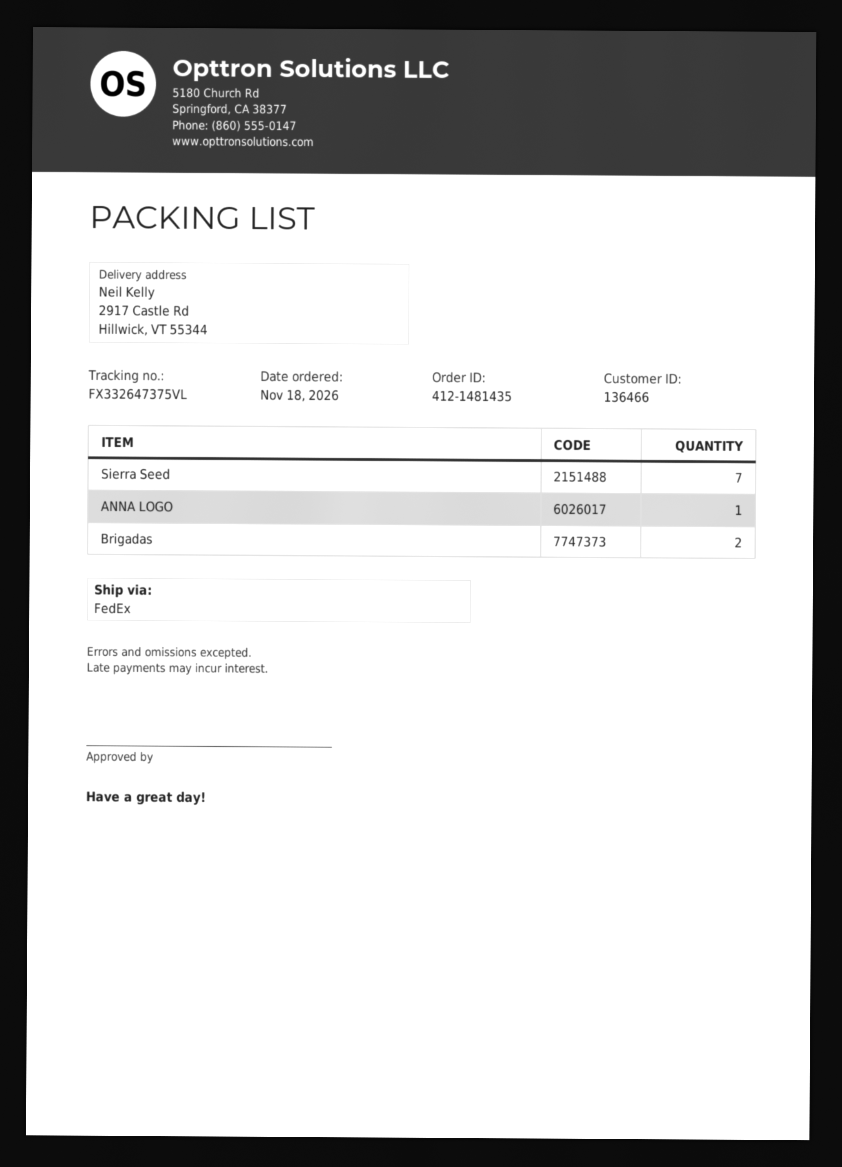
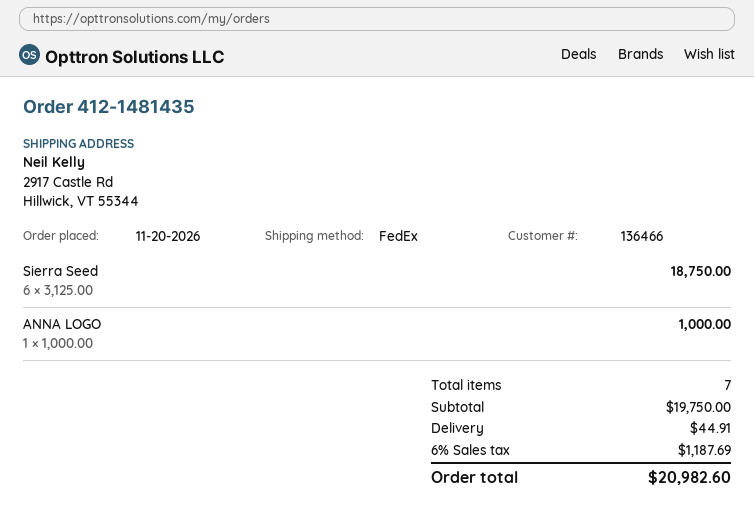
order date: 2026-11-18 -> 2026-11-20
Sierra Seed: 7 -> 6
Brigadas: 2 -> none

